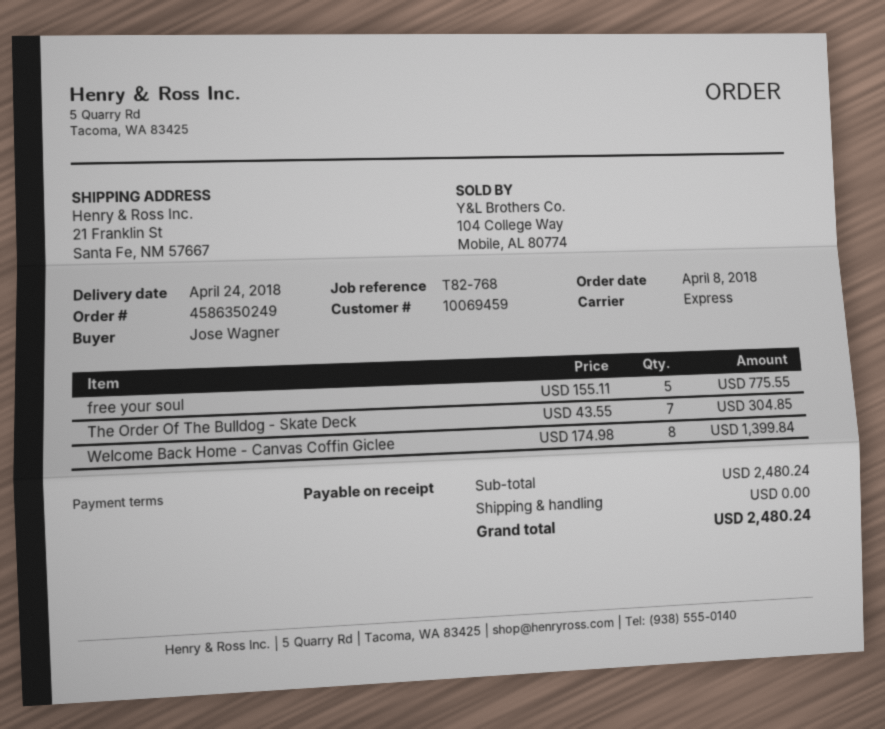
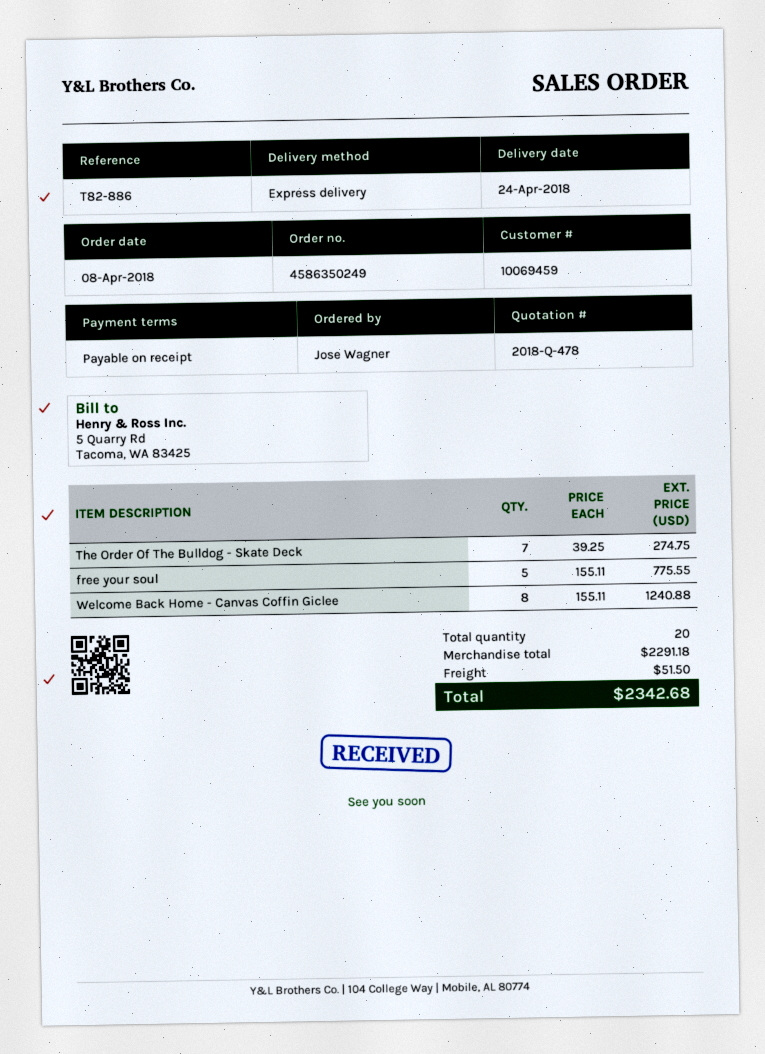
reference: T82-768 -> T82-886
The Order Of The Bulldog - Skate Deck: 7 x 43.55 = 304.85 -> 7 x 39.25 = 274.75
Welcome Back Home - Canvas Coffin Giclee: 8 x 174.98 = 1399.84 -> 8 x 155.11 = 1240.88
subtotal: 2480.24 -> 2291.18
shipping: 0.00 -> 51.50
total: 2480.24 -> 2342.68

